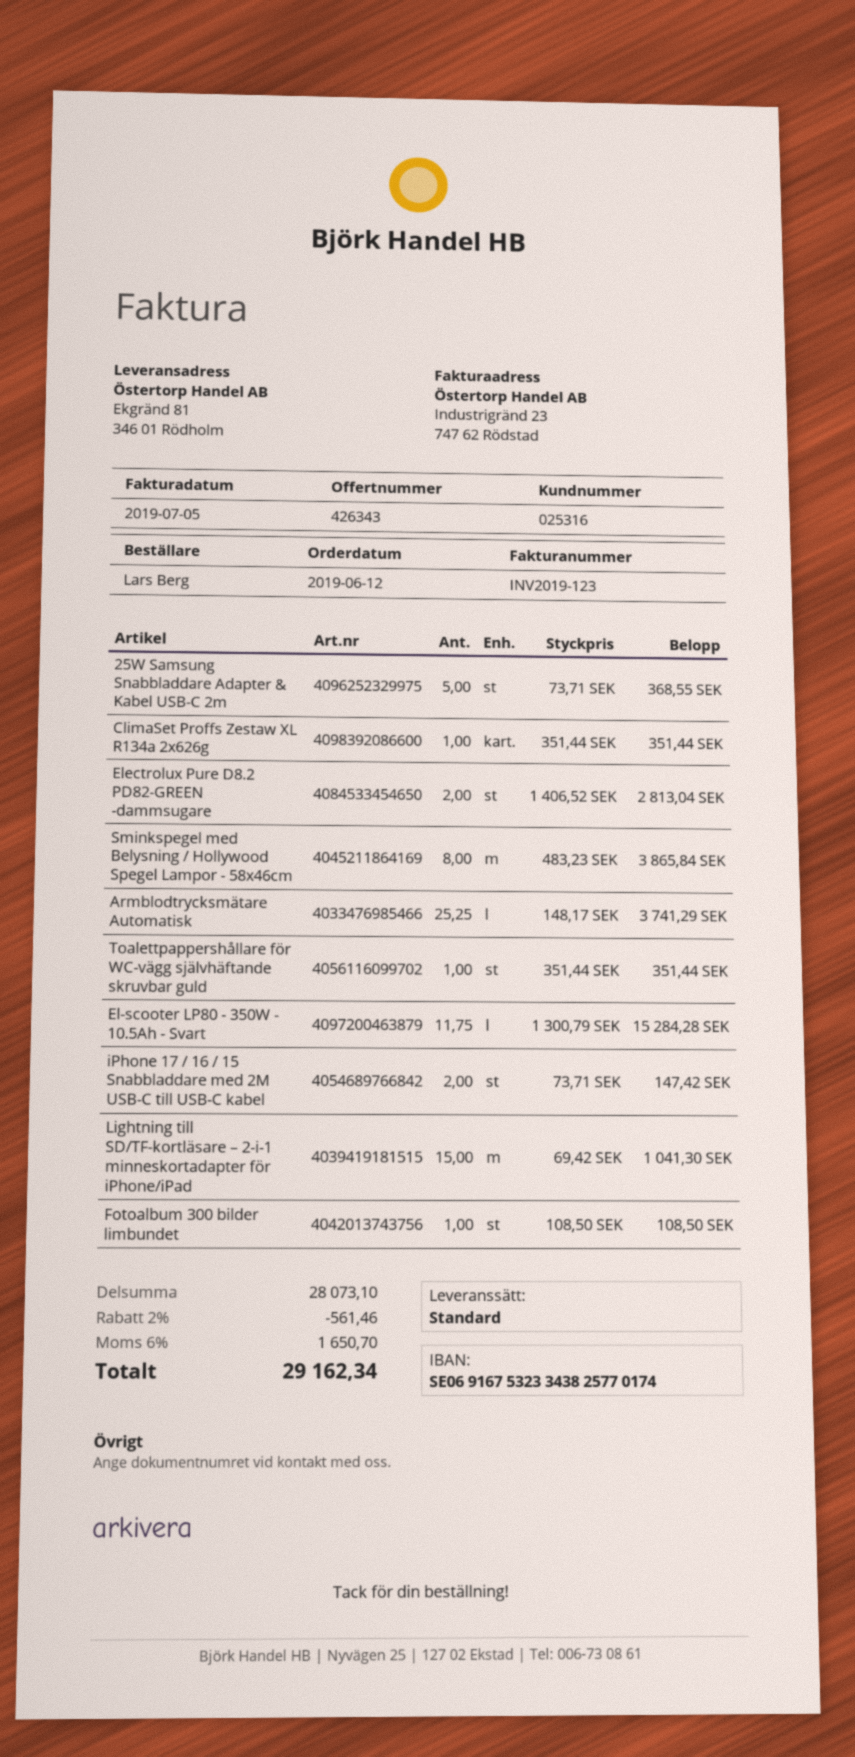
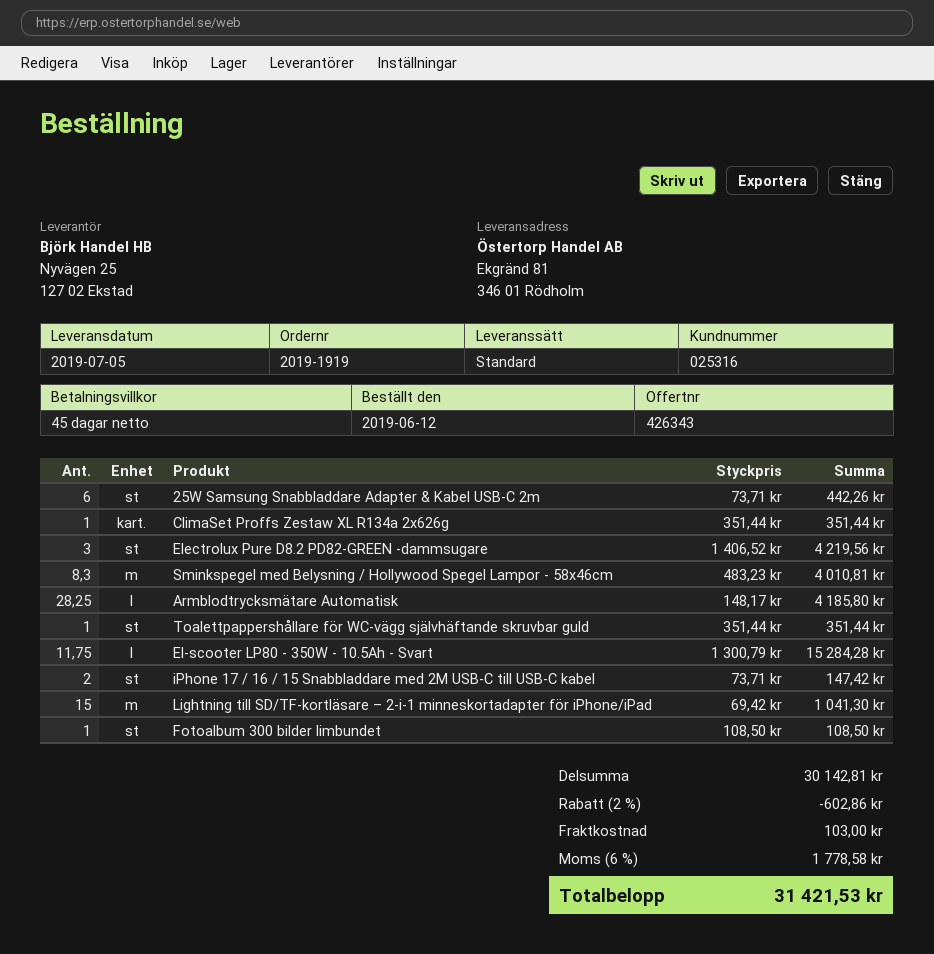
25W Samsung Snabbladdare Adapter & Kabel USB-C 2m: 5 x 73.71 = 368.55 -> 6 x 73.71 = 442.26
Electrolux Pure D8.2 PD82-GREEN -dammsugare: 2 x 1406.52 = 2813.04 -> 3 x 1406.52 = 4219.56
Sminkspegel med Belysning / Hollywood Spegel Lampor - 58x46cm: 8 x 483.23 = 3865.84 -> 8.3 x 483.23 = 4010.81
Armblodtrycksmätare Automatisk: 25.25 x 148.17 = 3741.29 -> 28.25 x 148.17 = 4185.80
subtotal: 28073.10 -> 30142.81
discount: 2% = 561.46 -> 2% = 602.86
shipping: none -> 103.00
tax: 6% = 1650.70 -> 6% = 1778.58
total: 29162.34 -> 31421.53

